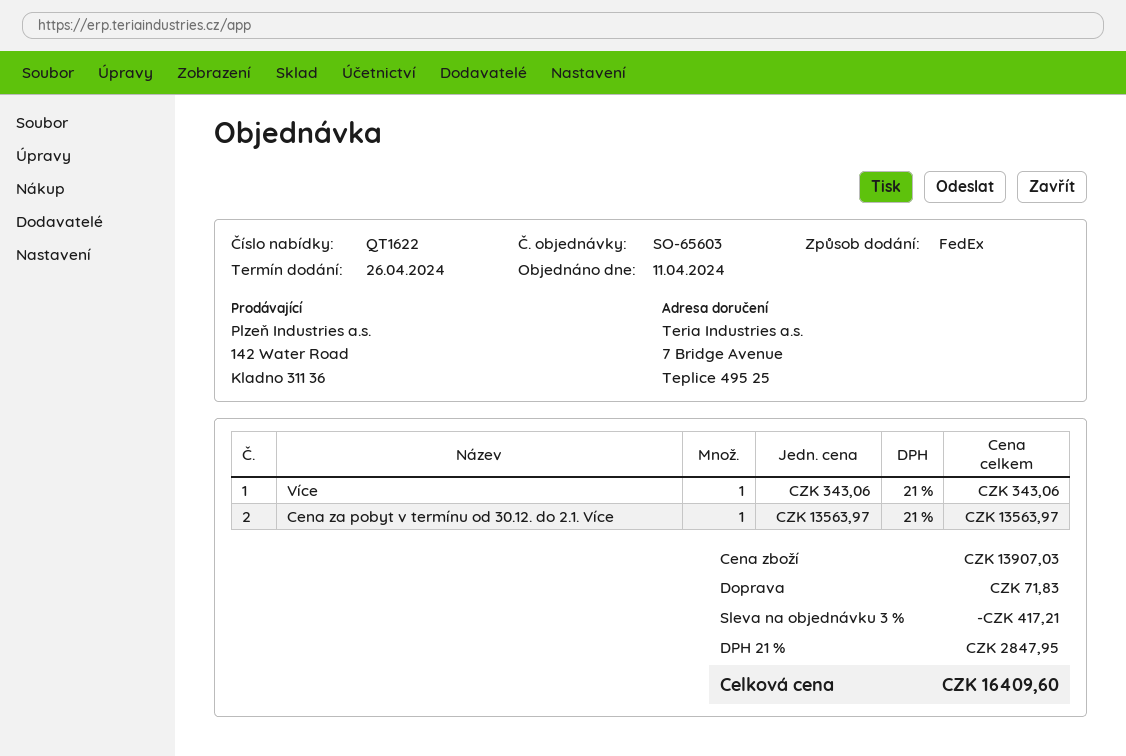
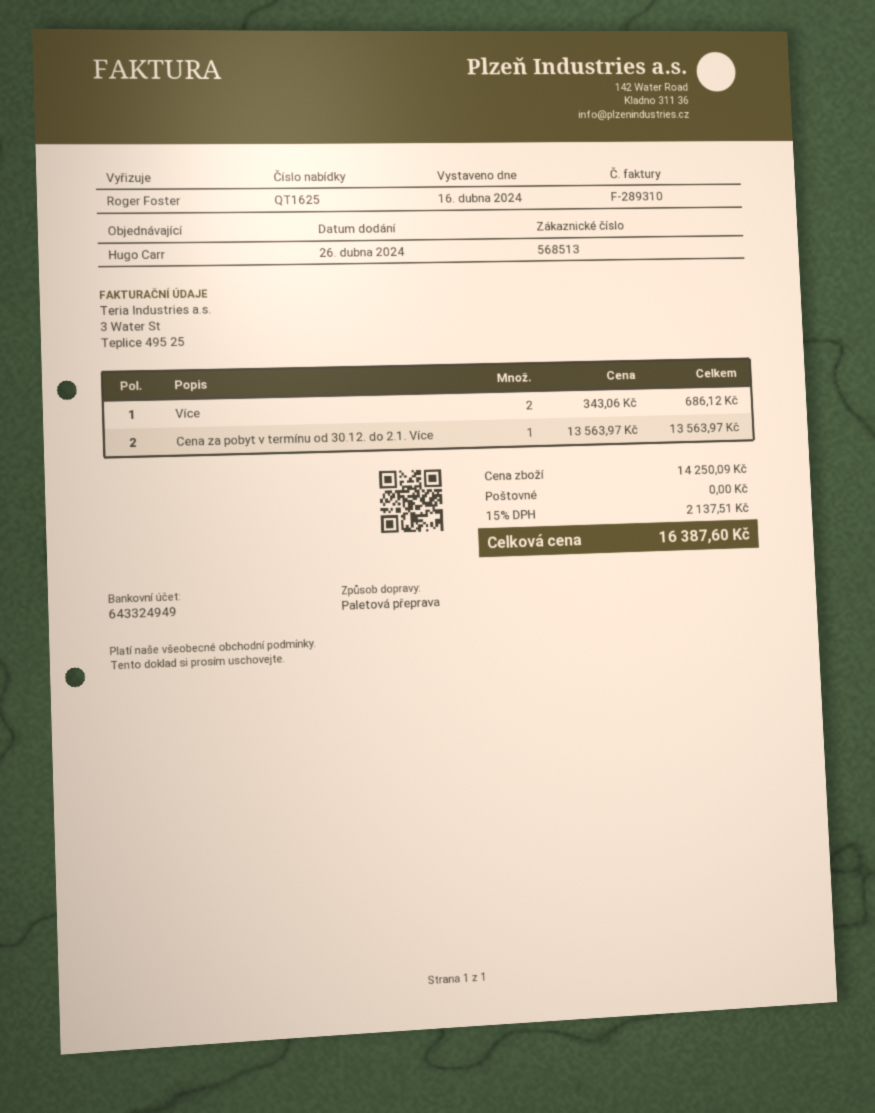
quote number: QT1622 -> QT1625
shipping method: FedEx -> pallet freight
Více: 1 x 343.06 = 343.06 -> 2 x 343.06 = 686.12
subtotal: 13907.03 -> 14250.09
discount: 3% = 417.21 -> none
shipping: 71.83 -> 0.00
tax: 21% = 2847.95 -> 15% = 2137.51
total: 16409.60 -> 16387.60

